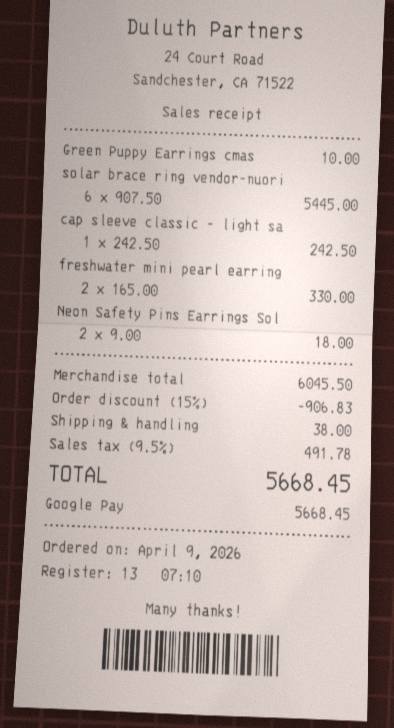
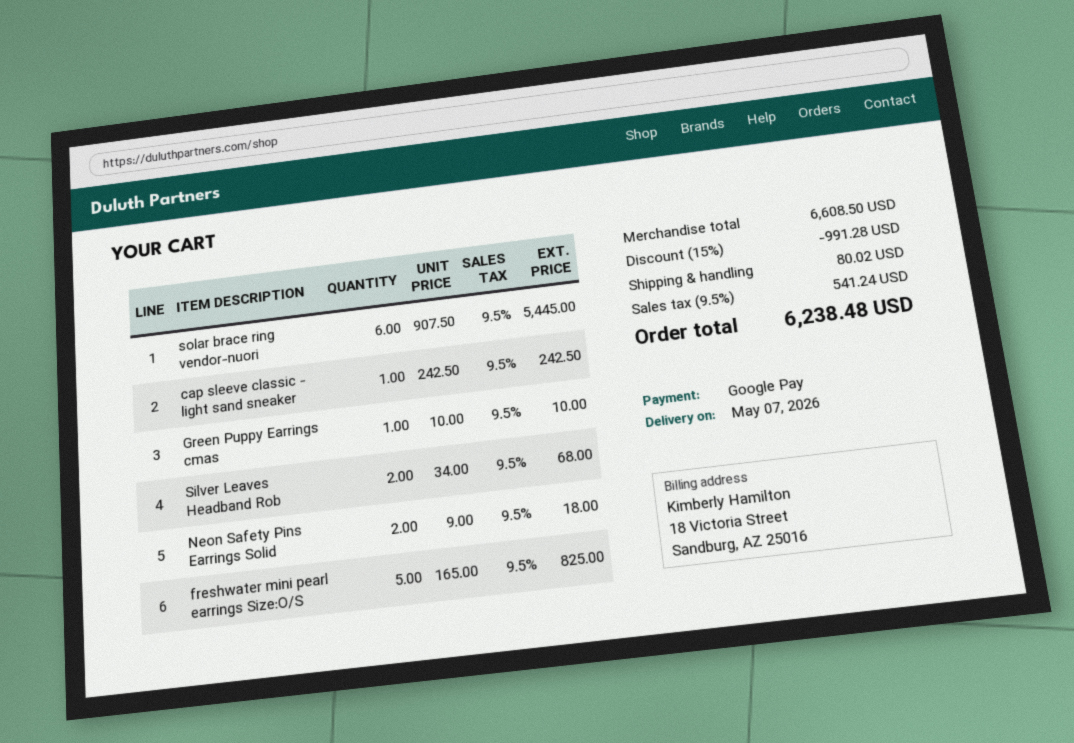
freshwater mini pearl earring: 2 x 165.00 = 330.00 -> 5 x 165.00 = 825.00
Silver Leaves Headband Rob: none -> 2 x 34.00 = 68.00
subtotal: 6045.50 -> 6608.50
discount: 15% = 906.83 -> 15% = 991.28
shipping: 38.00 -> 80.02
tax: 9.5% = 491.78 -> 9.5% = 541.24
total: 5668.45 -> 6238.48

